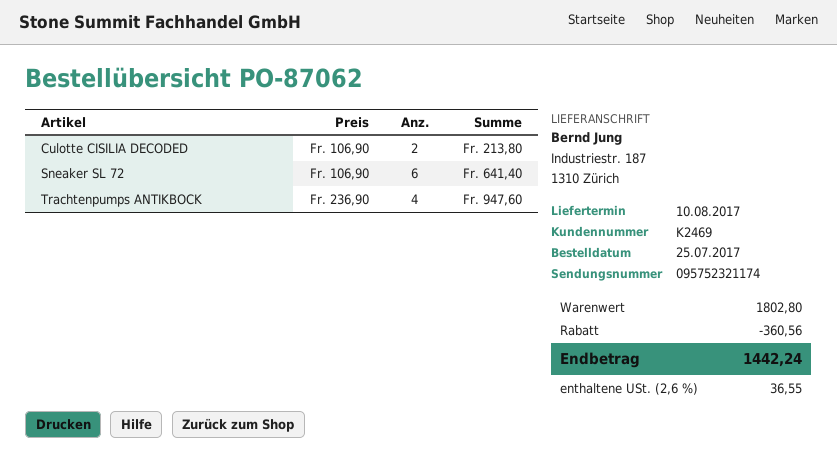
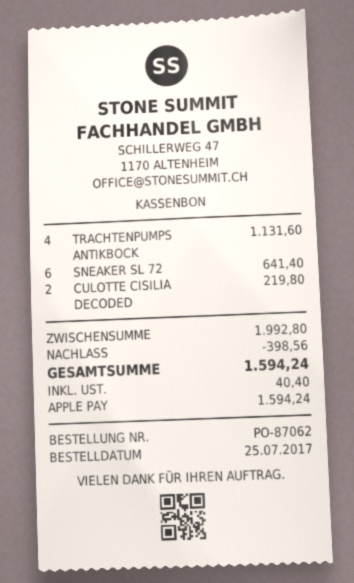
Culotte CISILIA DECODED: 2 for 213.80 -> 2 for 219.80
Trachtenpumps ANTIKBOCK: 4 for 947.60 -> 4 for 1131.60
subtotal: 1802.80 -> 1992.80
discount: 360.56 -> 398.56
tax: 36.55 -> 40.40
total: 1442.24 -> 1594.24

